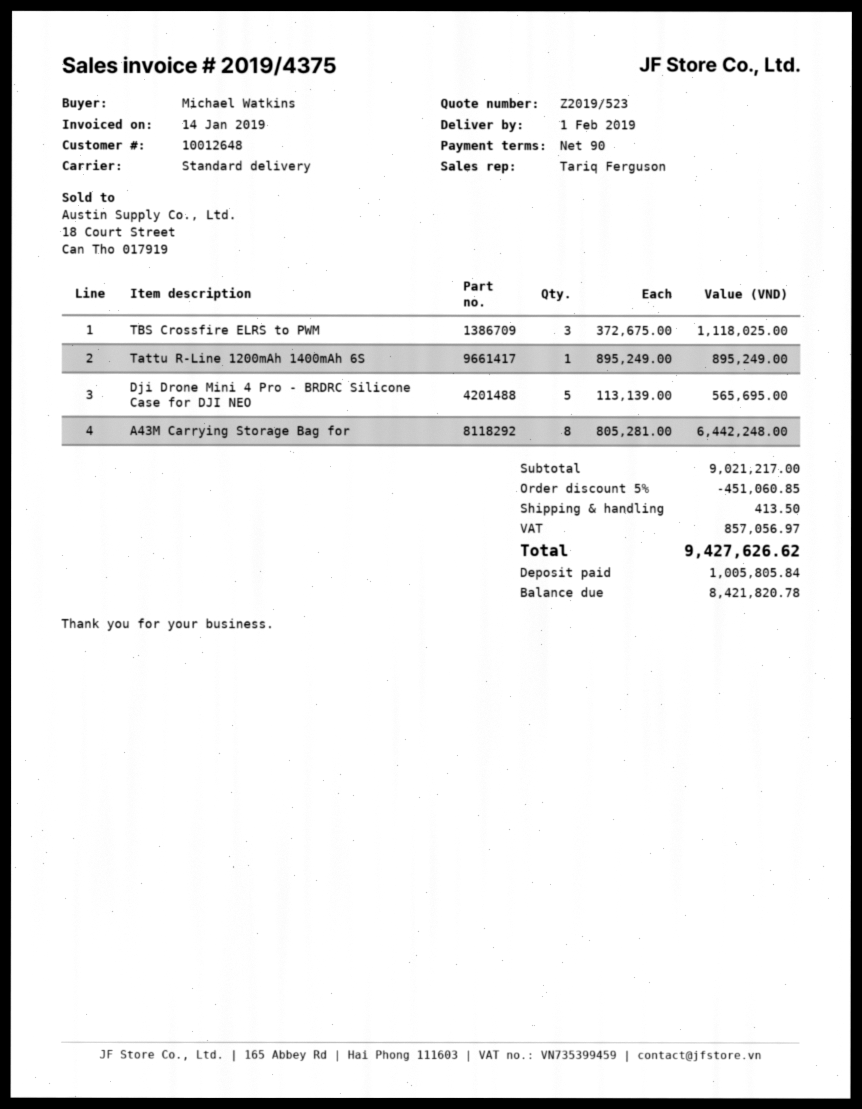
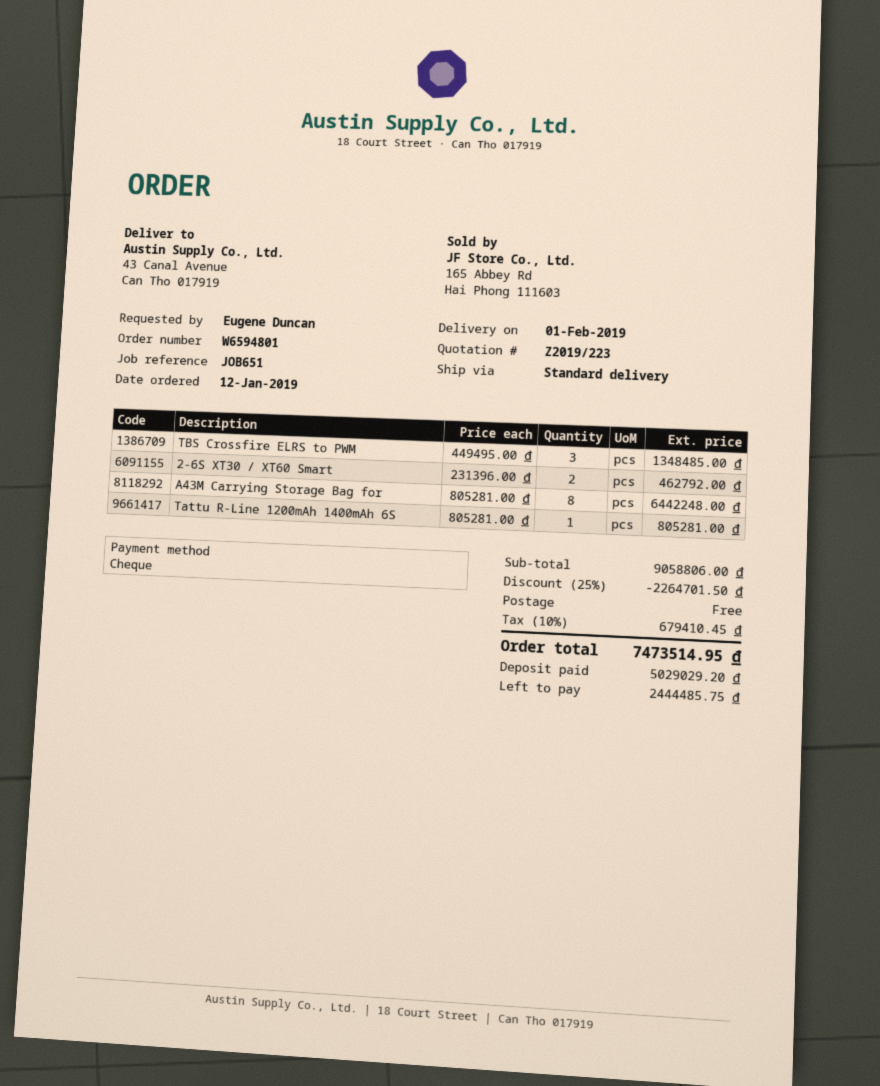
quote number: Z2019/523 -> Z2019/223
ordered by: Michael Watkins -> Eugene Duncan
TBS Crossfire ELRS to PWM: 3 x 372675.00 = 1118025.00 -> 3 x 449495.00 = 1348485.00
Tattu R-Line 1200mAh 1400mAh 6S: 1 x 895249.00 = 895249.00 -> 1 x 805281.00 = 805281.00
Dji Drone Mini 4 Pro - BRDRC Silicone Case for DJI NEO: 5 x 113139.00 = 565695.00 -> none
2-6S XT30 / XT60 Smart: none -> 2 x 231396.00 = 462792.00
subtotal: 9021217.00 -> 9058806.00
discount: 5% = 451060.85 -> 25% = 2264701.50
shipping: 413.50 -> 0.00
tax: 857056.97 -> 679410.45
total: 9427626.62 -> 7473514.95
deposit: 1005805.84 -> 5029029.20
balance: 8421820.78 -> 2444485.75

